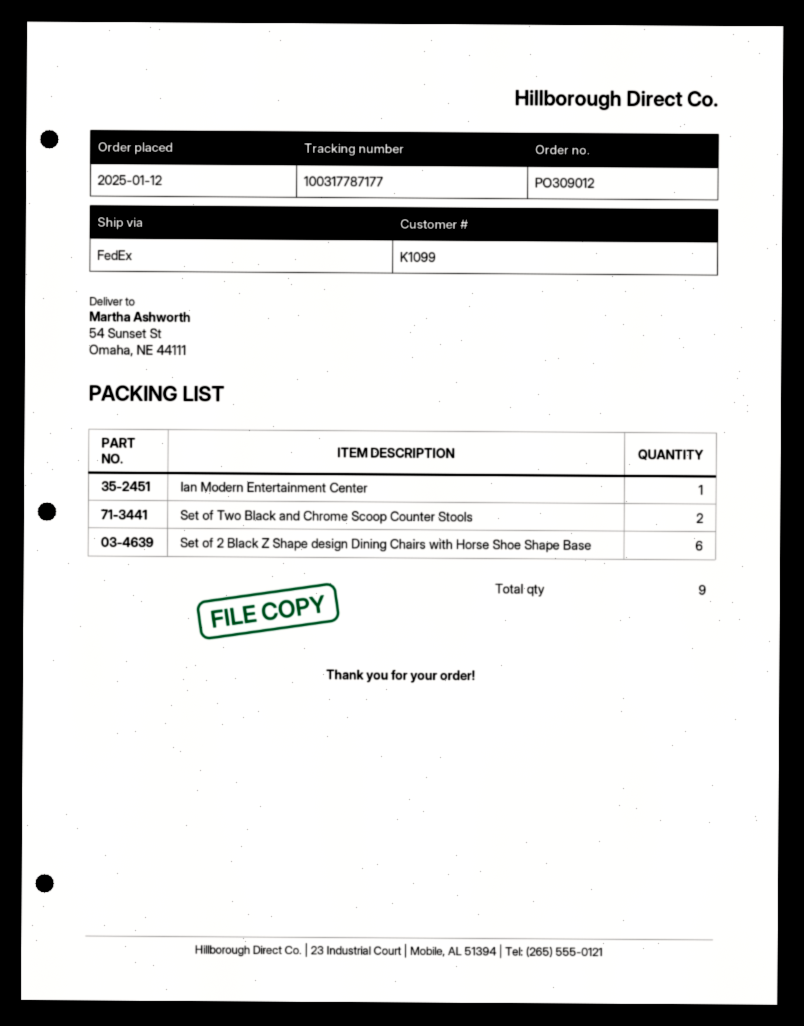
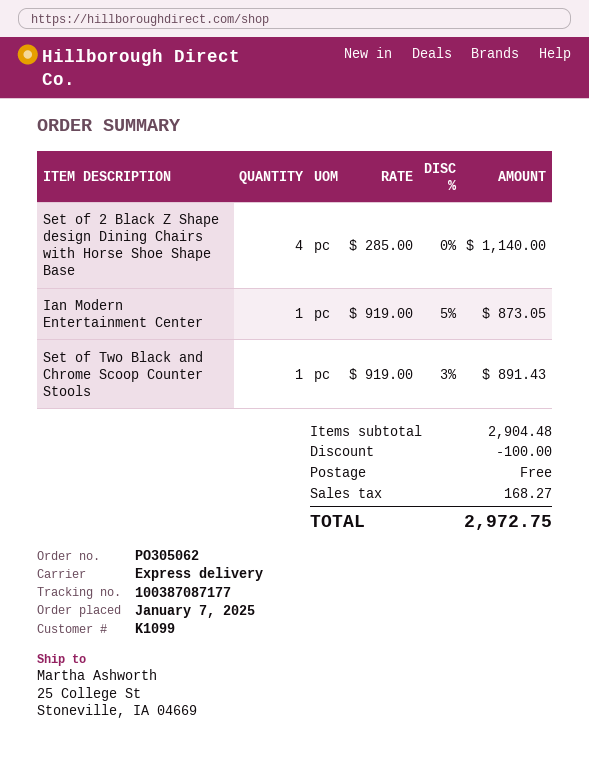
order number: PO309012 -> PO305062
order date: 2025-01-12 -> 2025-01-07
shipping method: FedEx -> express
tracking number: 100317787177 -> 100387087177
ship to: 54 Sunset St, Omaha, NE 44111 -> 25 College St, Stoneville, IA 04669
Set of Two Black and Chrome Scoop Counter Stools: 2 -> 1
Set of 2 Black Z Shape design Dining Chairs with Horse Shoe Shape Base: 6 -> 4

